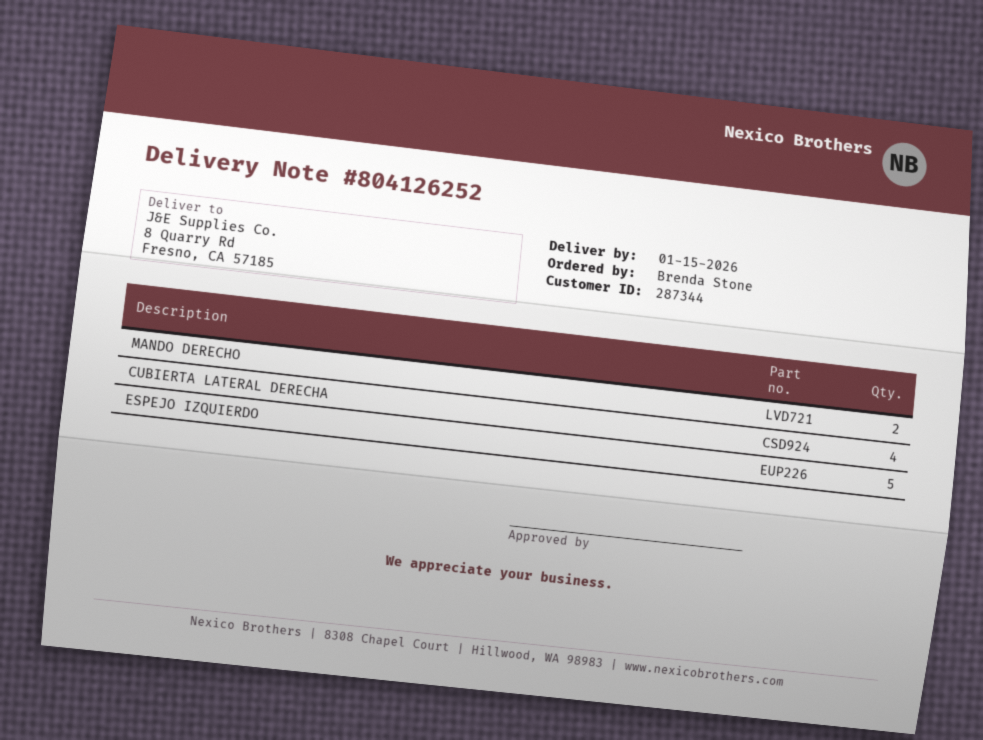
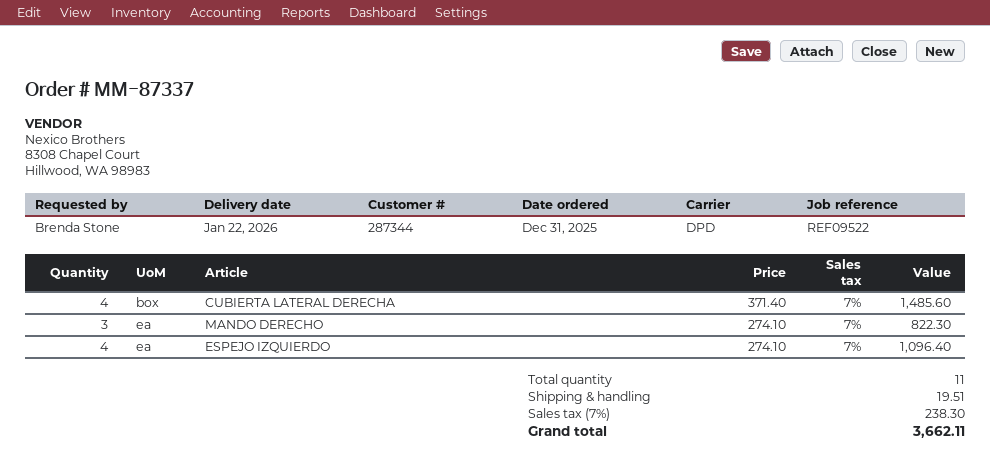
delivery date: 2026-01-15 -> 2026-01-22
MANDO DERECHO: 2 -> 3
ESPEJO IZQUIERDO: 5 -> 4

